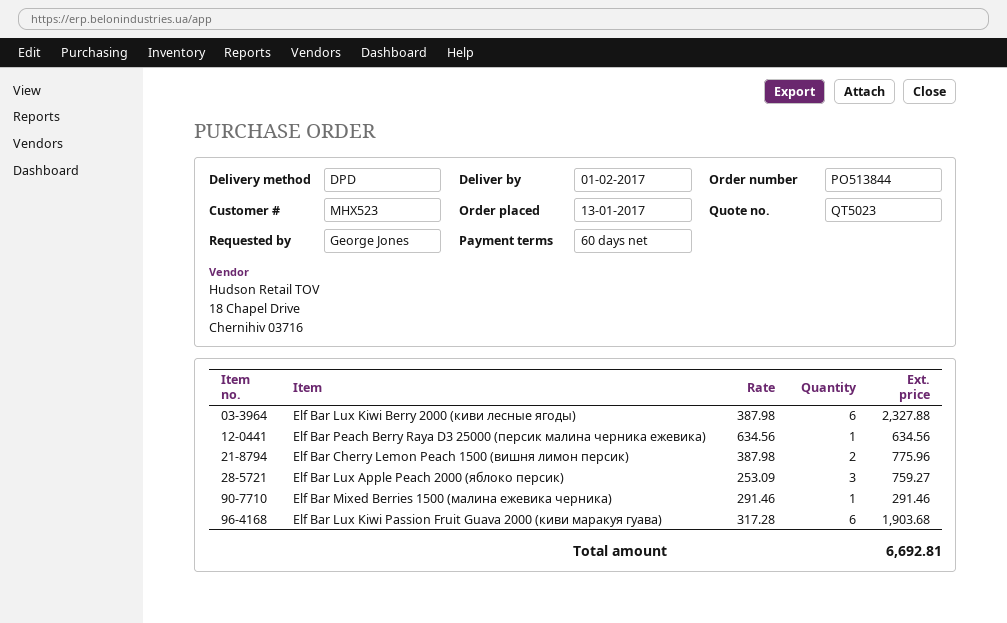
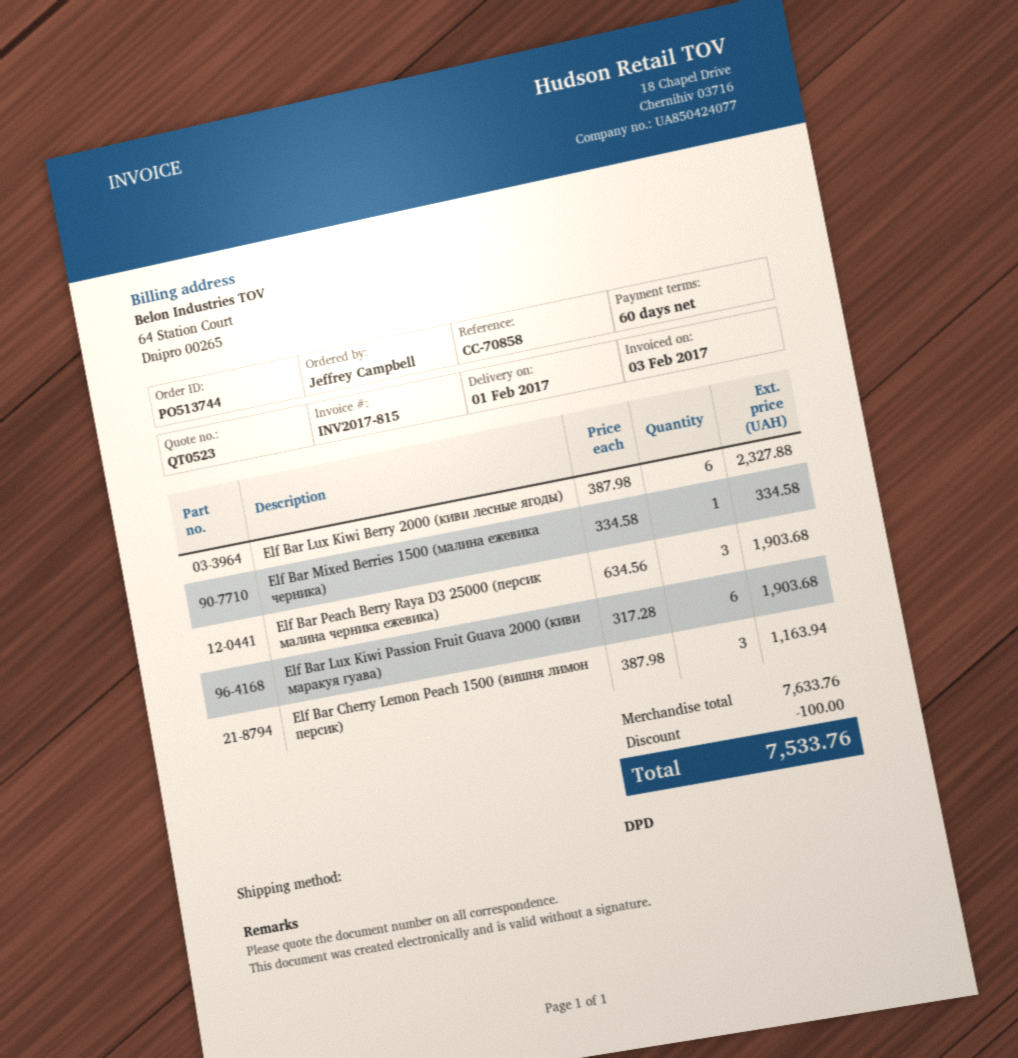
quote number: QT5023 -> QT0523
order number: PO513844 -> PO513744
ordered by: George Jones -> Jeffrey Campbell
Elf Bar Peach Berry Raya D3 25000 (персик малина черника ежевика): 1 x 634.56 = 634.56 -> 3 x 634.56 = 1903.68
Elf Bar Cherry Lemon Peach 1500 (вишня лимон персик): 2 x 387.98 = 775.96 -> 3 x 387.98 = 1163.94
Elf Bar Lux Apple Peach 2000 (яблоко персик): 3 x 253.09 = 759.27 -> none
Elf Bar Mixed Berries 1500 (малина ежевика черника): 1 x 291.46 = 291.46 -> 1 x 334.58 = 334.58
discount: none -> 100.00
total: 6692.81 -> 7533.76

